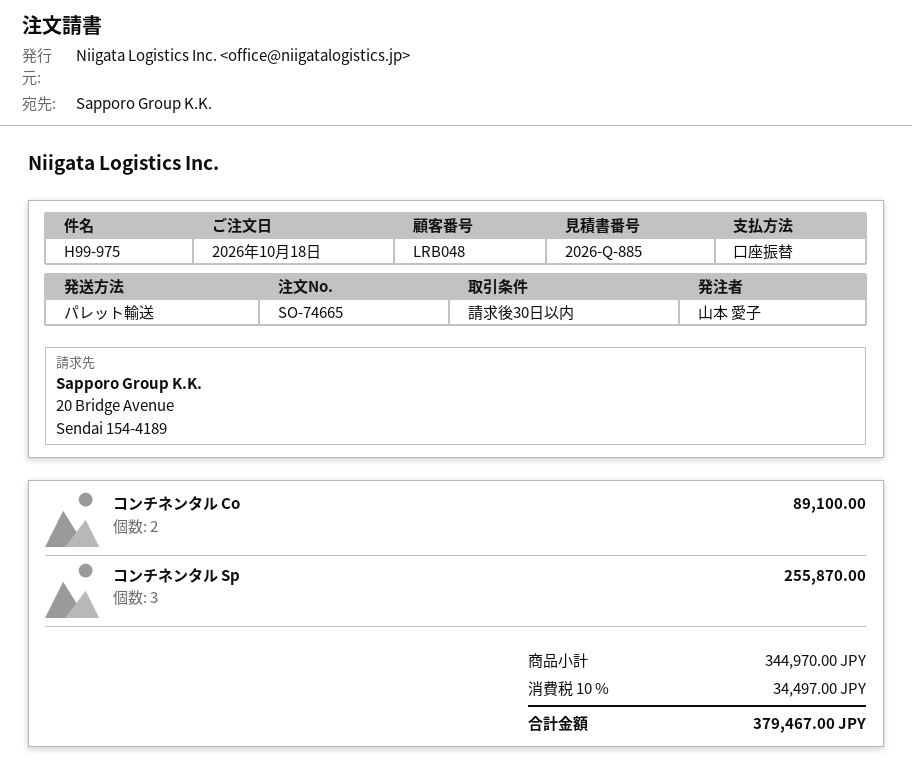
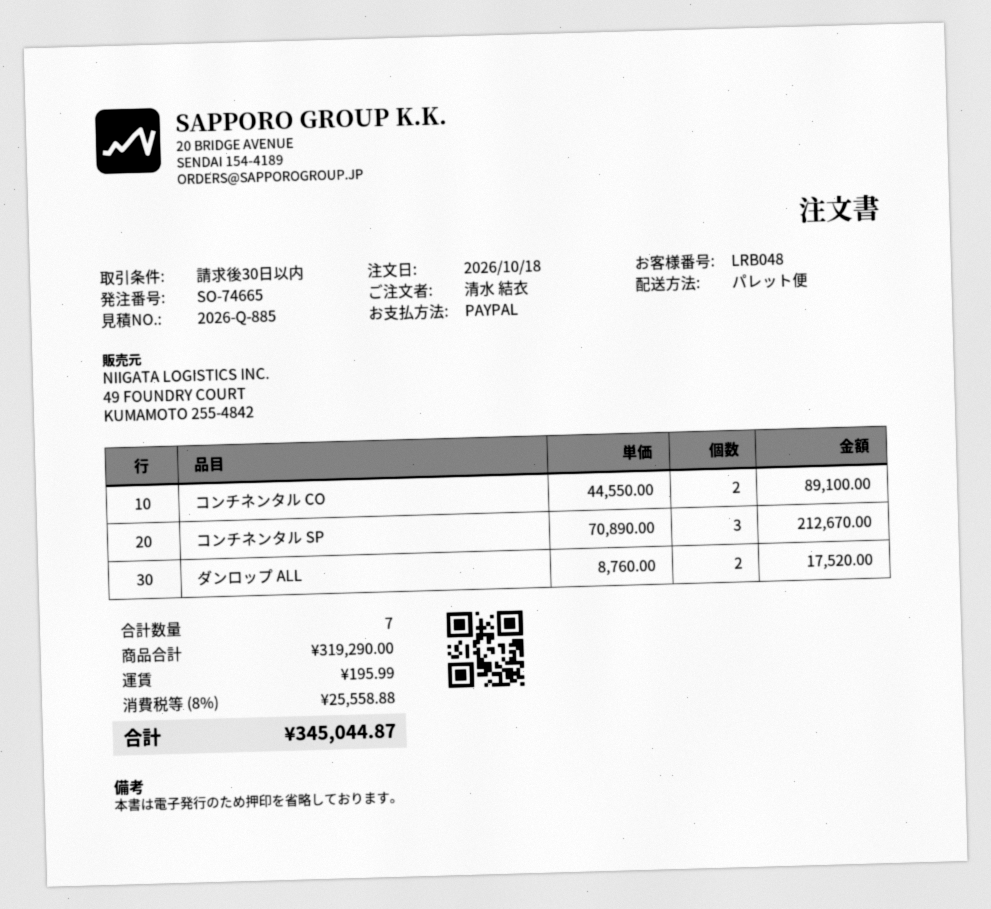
ordered by: 山本 愛子 -> 清水 結衣
payment method: direct debit -> PayPal
コンチネンタル Sp: 3 for 255870.00 -> 3 for 212670.00
ダンロップ ALL: none -> 2 for 17520.00
subtotal: 344970.00 -> 319290.00
shipping: none -> 195.99
tax: 10% = 34497.00 -> 8% = 25558.88
total: 379467.00 -> 345044.87

